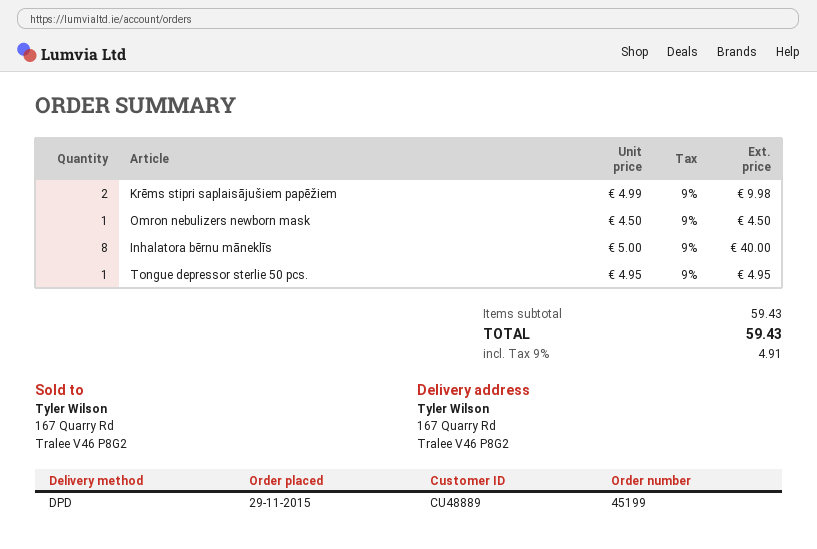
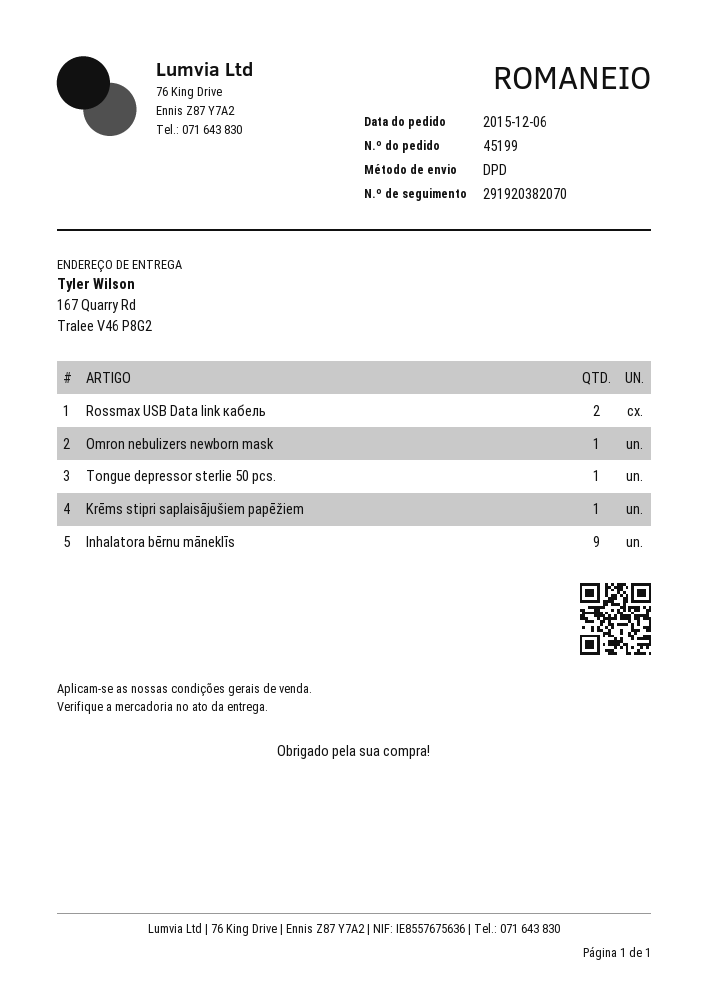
order date: 2015-11-29 -> 2015-12-06
Krēms stipri saplaisājušiem papēžiem: 2 -> 1
Inhalatora bērnu māneklīs: 8 -> 9
Rossmax USB Data link кабель: none -> 2

